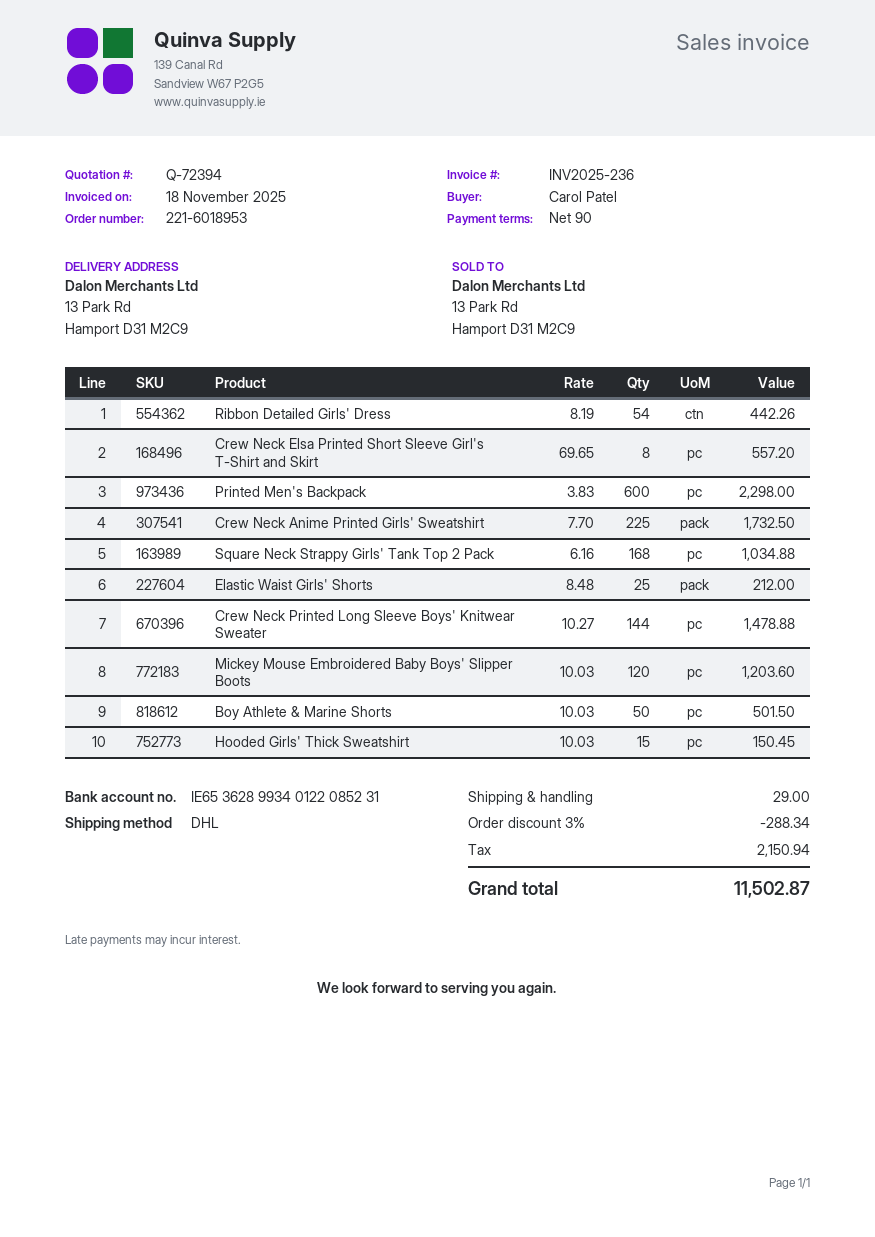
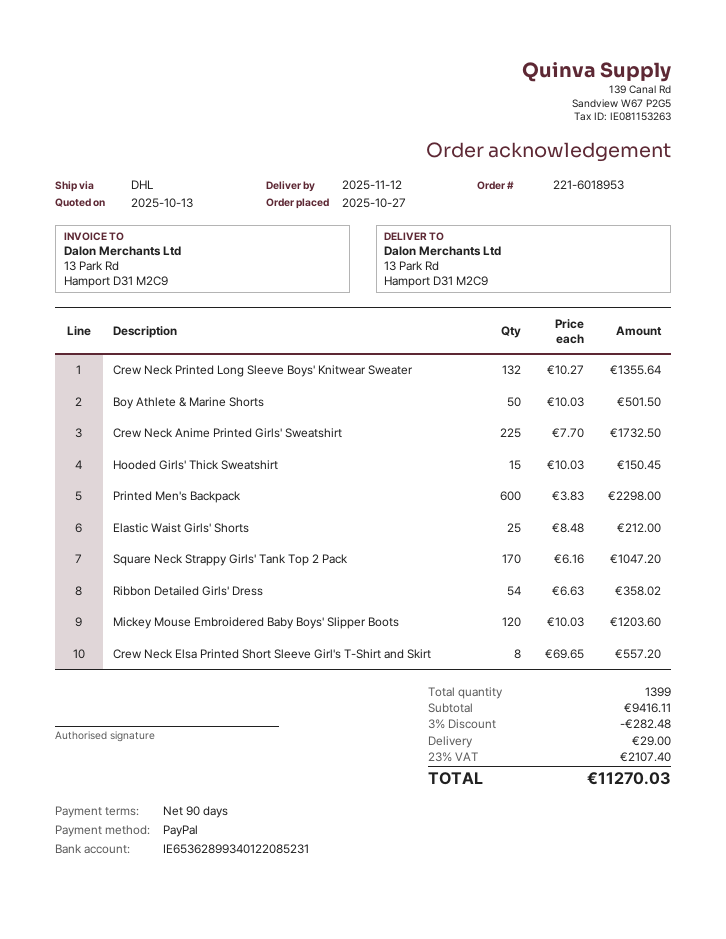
Ribbon Detailed Girls' Dress: 54 x 8.19 = 442.26 -> 54 x 6.63 = 358.02
Square Neck Strappy Girls' Tank Top 2 Pack: 168 x 6.16 = 1034.88 -> 170 x 6.16 = 1047.20
Crew Neck Printed Long Sleeve Boys' Knitwear Sweater: 144 x 10.27 = 1478.88 -> 132 x 10.27 = 1355.64
discount: 3% = 288.34 -> 3% = 282.48
tax: 2150.94 -> 2107.40
total: 11502.87 -> 11270.03

